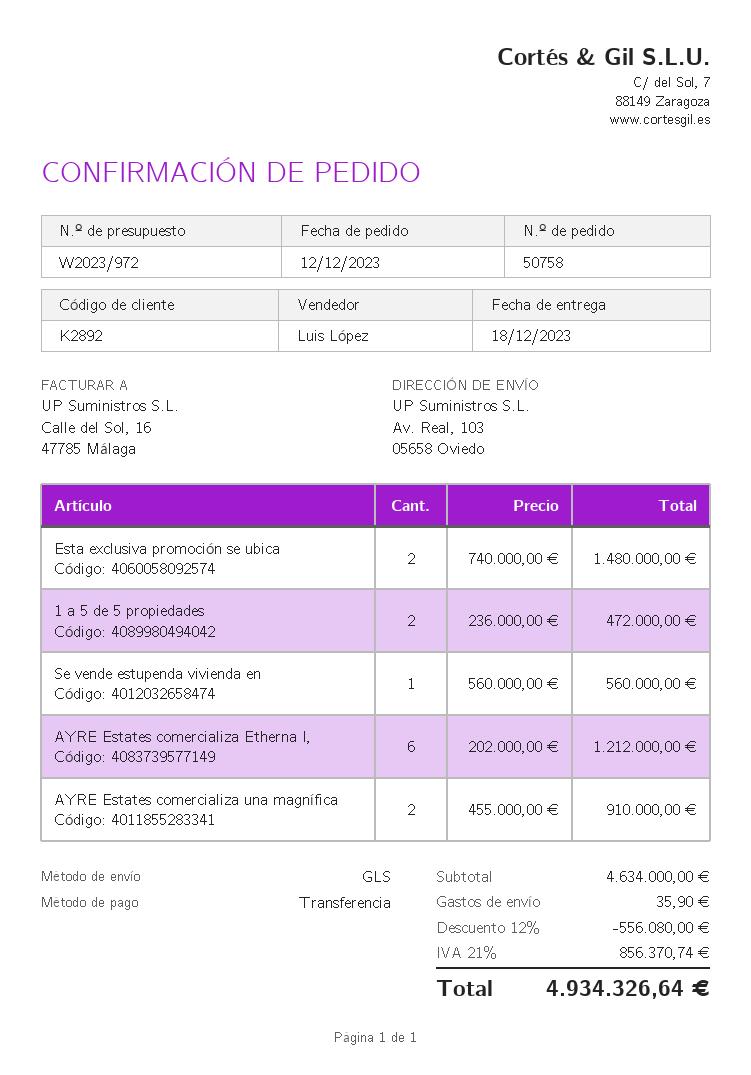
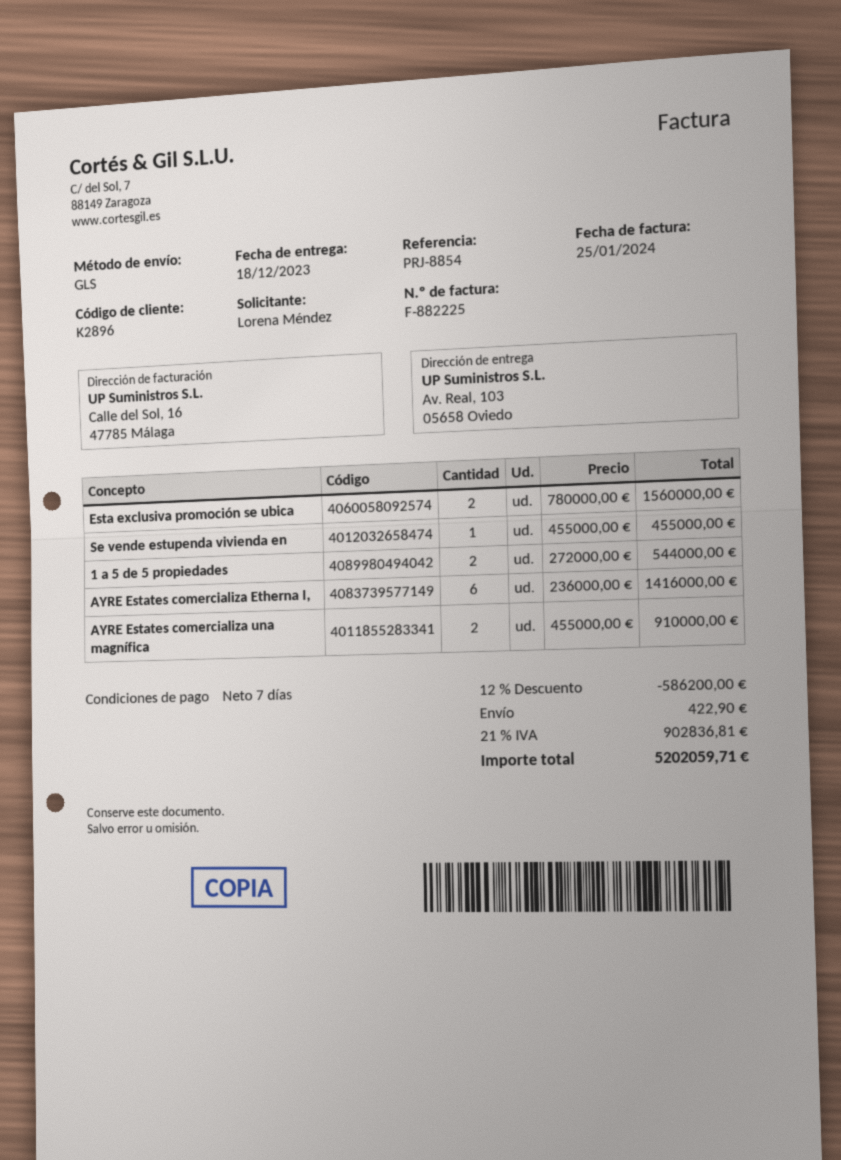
customer number: K2892 -> K2896
Esta exclusiva promoción se ubica: 2 x 740000.00 = 1480000.00 -> 2 x 780000.00 = 1560000.00
1 a 5 de 5 propiedades: 2 x 236000.00 = 472000.00 -> 2 x 272000.00 = 544000.00
Se vende estupenda vivienda en: 1 x 560000.00 = 560000.00 -> 1 x 455000.00 = 455000.00
AYRE Estates comercializa Etherna I,: 6 x 202000.00 = 1212000.00 -> 6 x 236000.00 = 1416000.00
discount: 12% = 556080.00 -> 12% = 586200.00
shipping: 35.90 -> 422.90
tax: 21% = 856370.74 -> 21% = 902836.81
total: 4934326.64 -> 5202059.71

